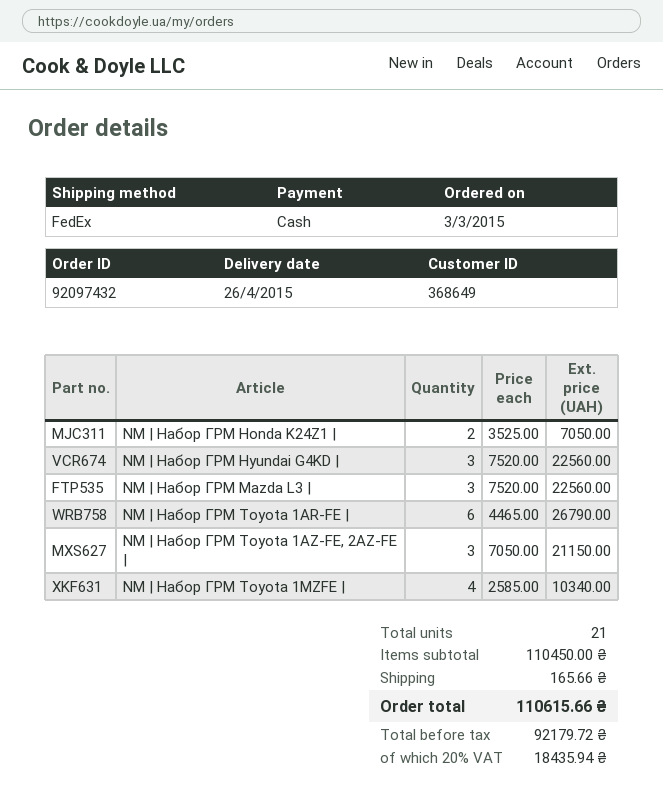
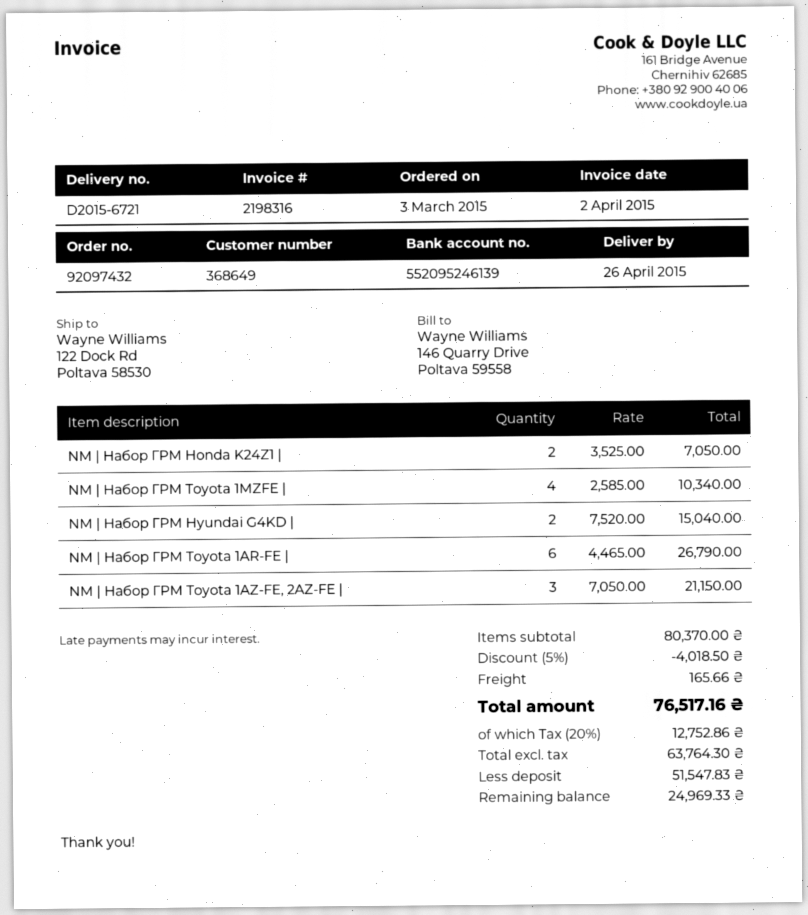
NM | Набор ГРМ Hyundai G4KD |: 3 x 7520.00 = 22560.00 -> 2 x 7520.00 = 15040.00
NM | Набор ГРМ Mazda L3 |: 3 x 7520.00 = 22560.00 -> none
subtotal: 110450.00 -> 80370.00
discount: none -> 5% = 4018.50
net: 92179.72 -> 63764.30
tax: 20% = 18435.94 -> 20% = 12752.86
total: 110615.66 -> 76517.16

